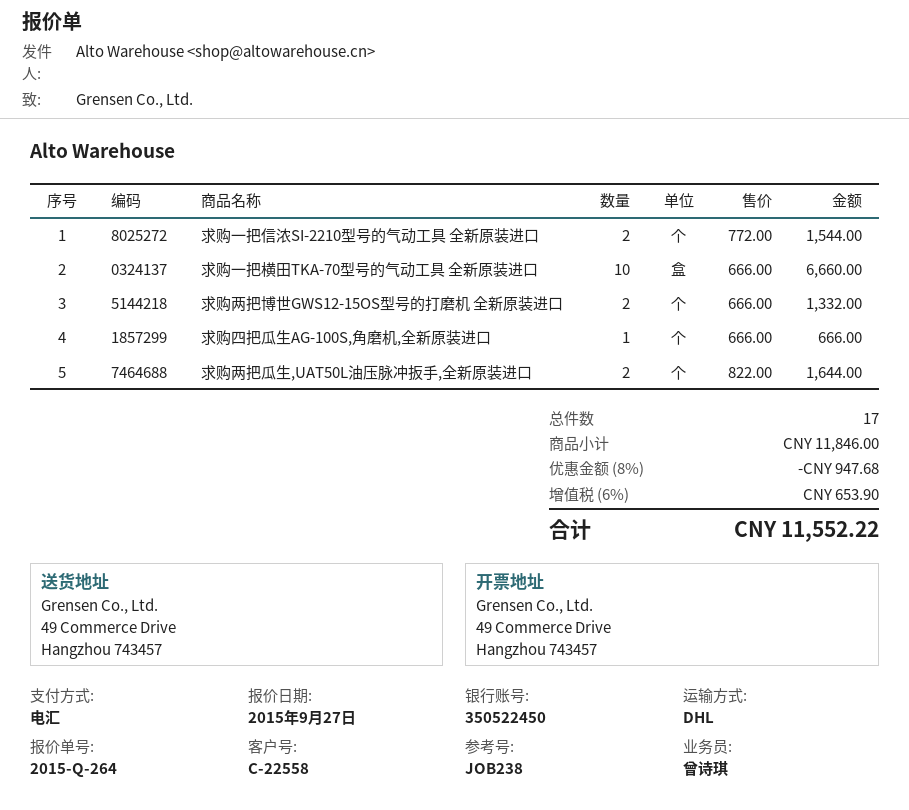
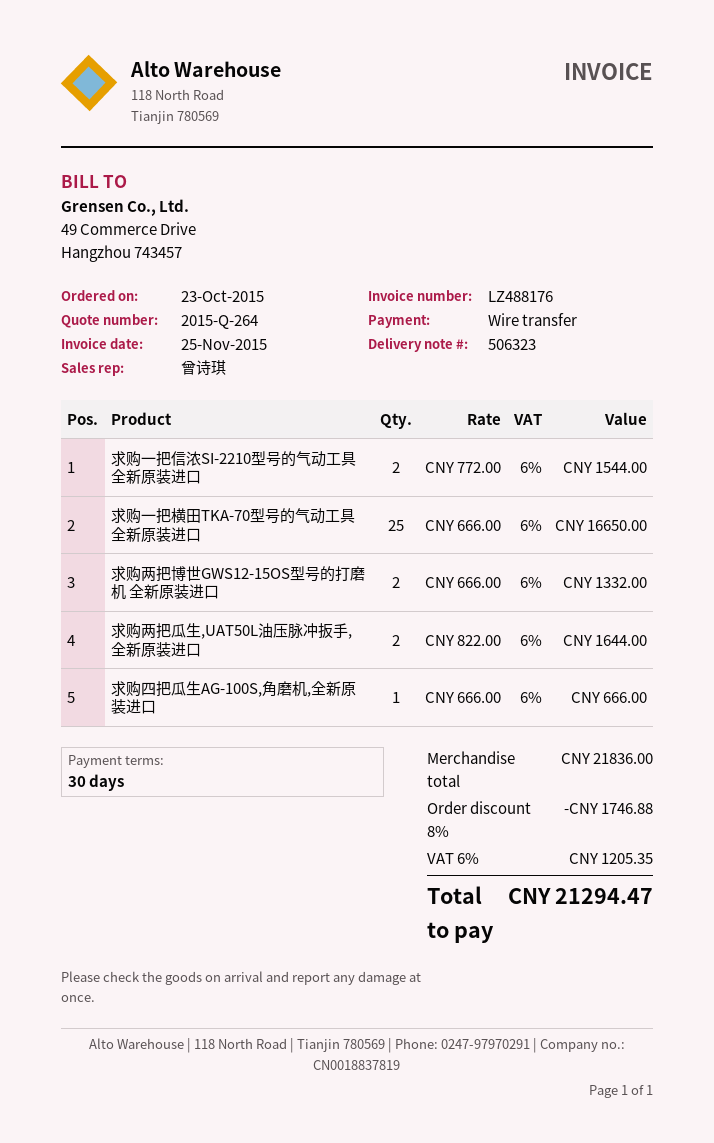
求购一把横田TKA-70型号的气动工具 全新原装进口: 10 x 666.00 = 6660.00 -> 25 x 666.00 = 16650.00
subtotal: 11846.00 -> 21836.00
discount: 8% = 947.68 -> 8% = 1746.88
tax: 6% = 653.90 -> 6% = 1205.35
total: 11552.22 -> 21294.47

